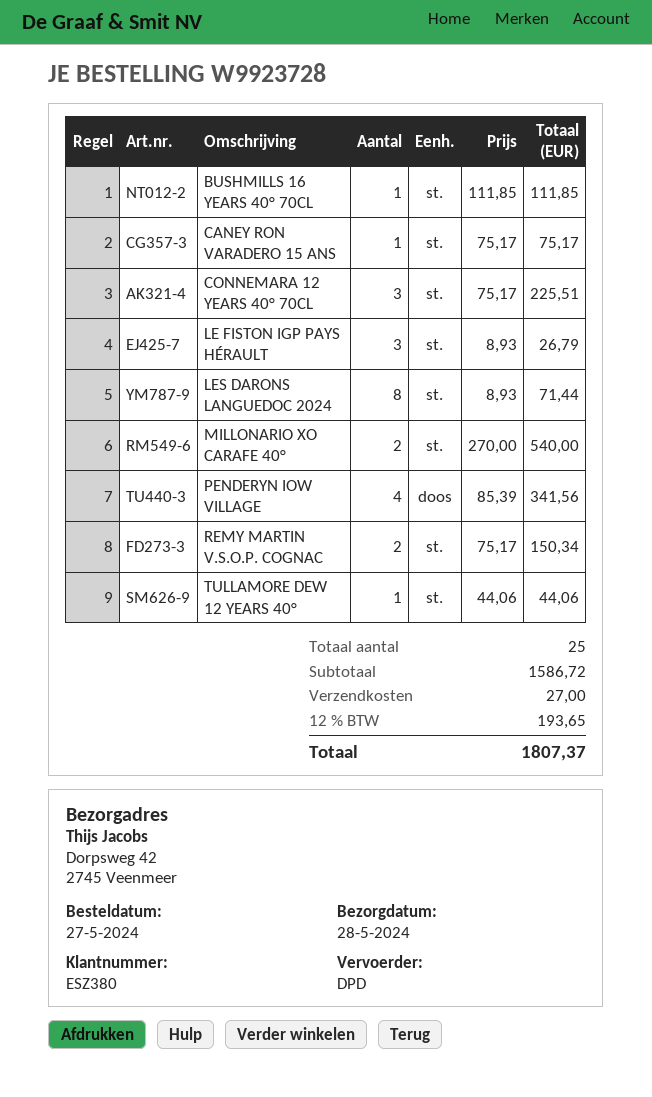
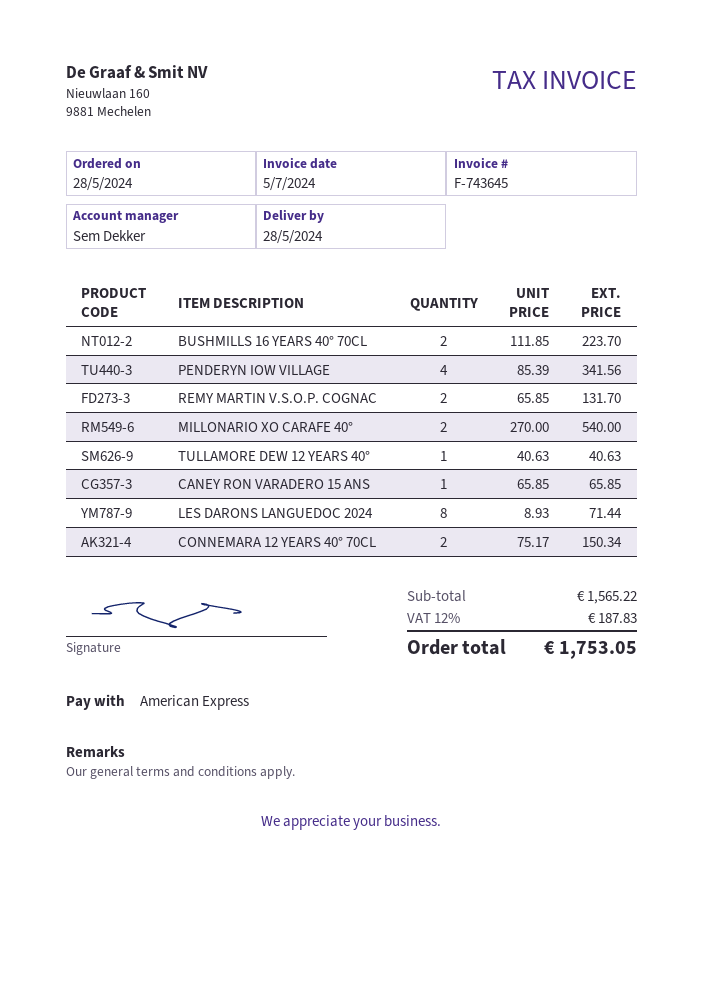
order date: 2024-05-27 -> 2024-05-28
BUSHMILLS 16 YEARS 40° 70CL: 1 x 111.85 = 111.85 -> 2 x 111.85 = 223.70
CANEY RON VARADERO 15 ANS: 1 x 75.17 = 75.17 -> 1 x 65.85 = 65.85
CONNEMARA 12 YEARS 40° 70CL: 3 x 75.17 = 225.51 -> 2 x 75.17 = 150.34
LE FISTON IGP PAYS HÉRAULT: 3 x 8.93 = 26.79 -> none
REMY MARTIN V.S.O.P. COGNAC: 2 x 75.17 = 150.34 -> 2 x 65.85 = 131.70
TULLAMORE DEW 12 YEARS 40°: 1 x 44.06 = 44.06 -> 1 x 40.63 = 40.63
subtotal: 1586.72 -> 1565.22
shipping: 27.00 -> none
tax: 12% = 193.65 -> 12% = 187.83
total: 1807.37 -> 1753.05

